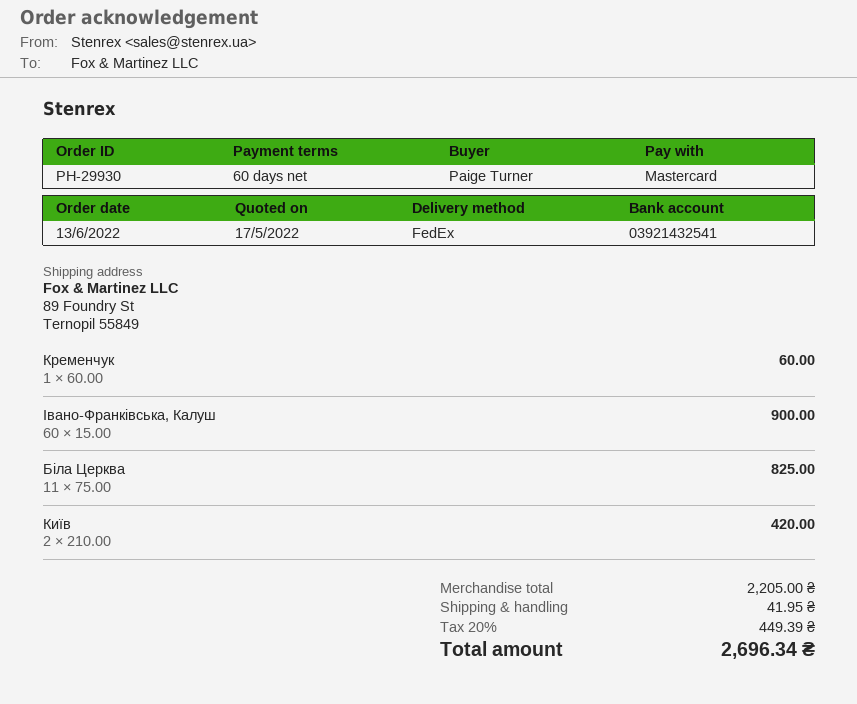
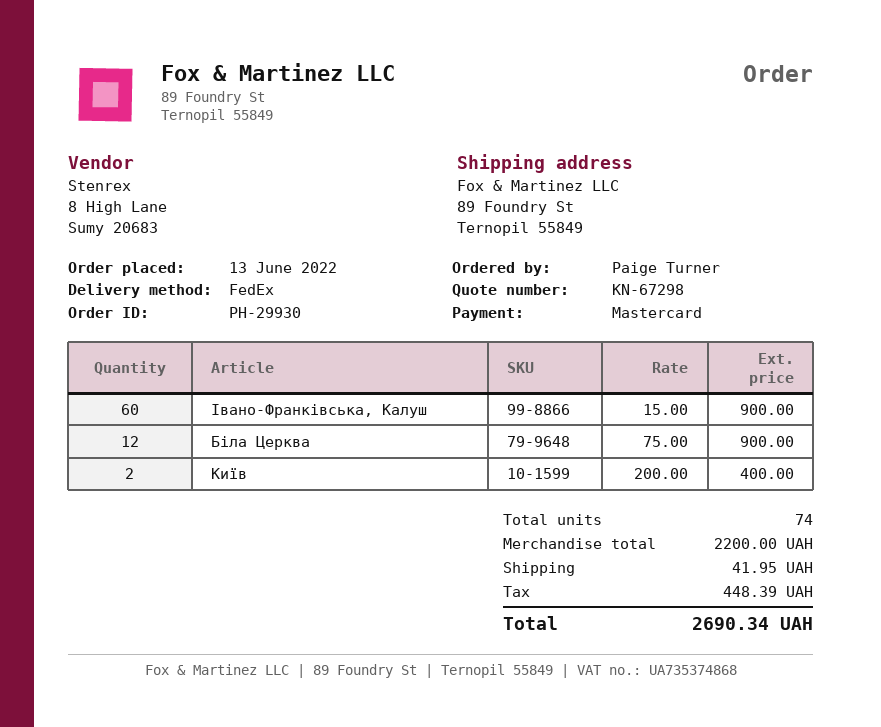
Кременчук: 1 x 60.00 = 60.00 -> none
Біла Церква: 11 x 75.00 = 825.00 -> 12 x 75.00 = 900.00
Київ: 2 x 210.00 = 420.00 -> 2 x 200.00 = 400.00
subtotal: 2205.00 -> 2200.00
tax: 449.39 -> 448.39
total: 2696.34 -> 2690.34

